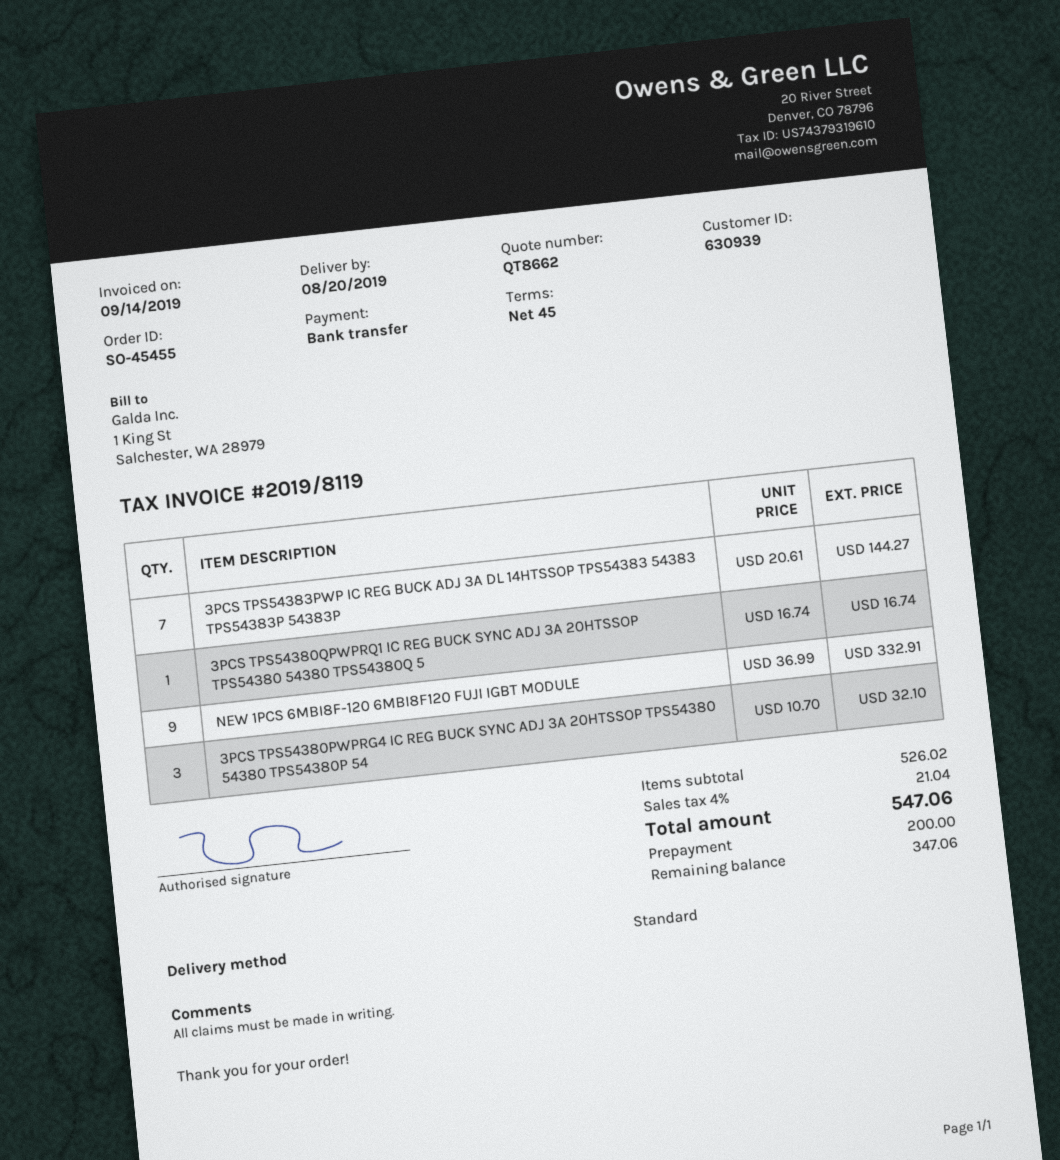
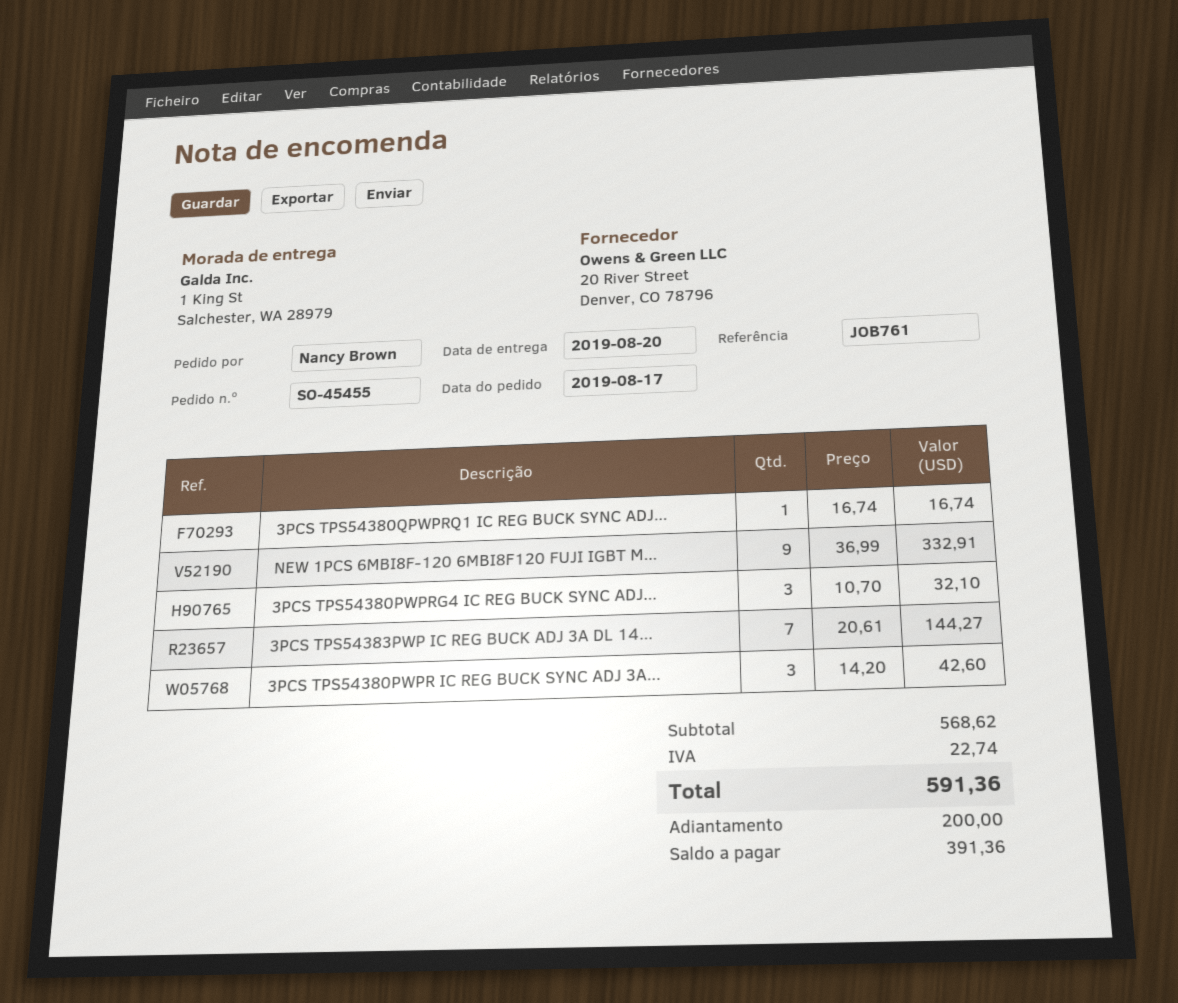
3PCS TPS54380PWPR IC REG BUCK SYNC ADJ 3A...: none -> 3 x 14.20 = 42.60
subtotal: 526.02 -> 568.62
tax: 21.04 -> 22.74
total: 547.06 -> 591.36
balance: 347.06 -> 391.36

